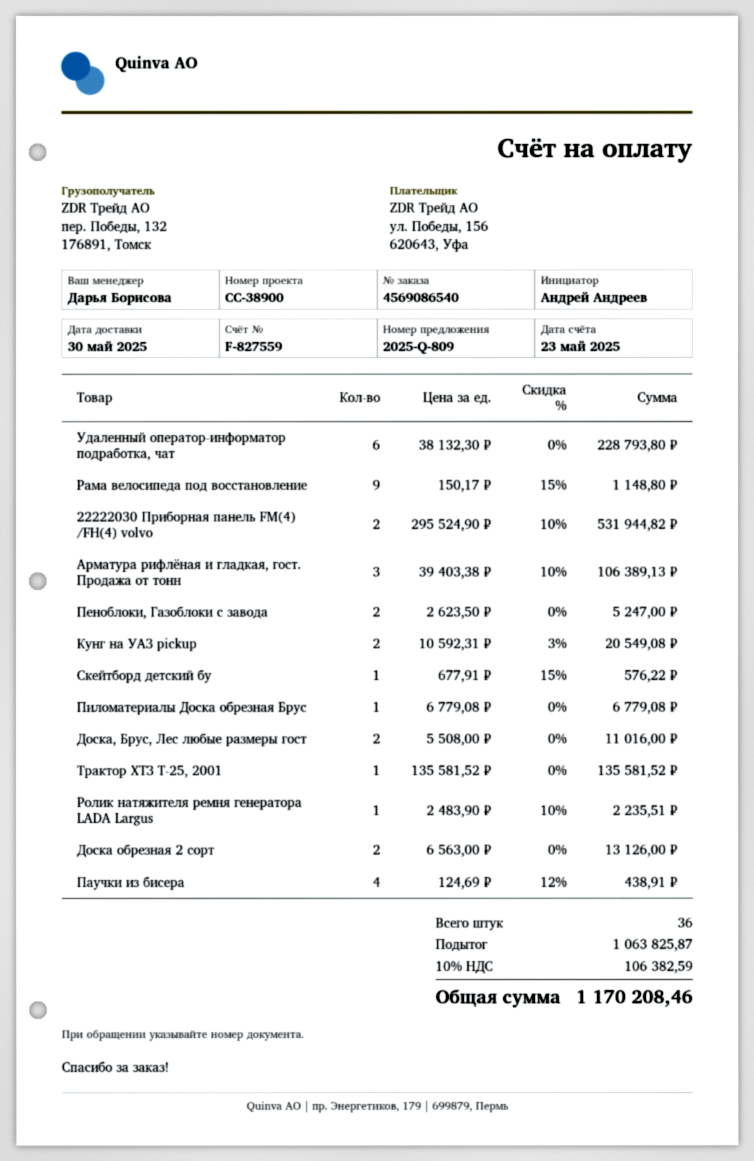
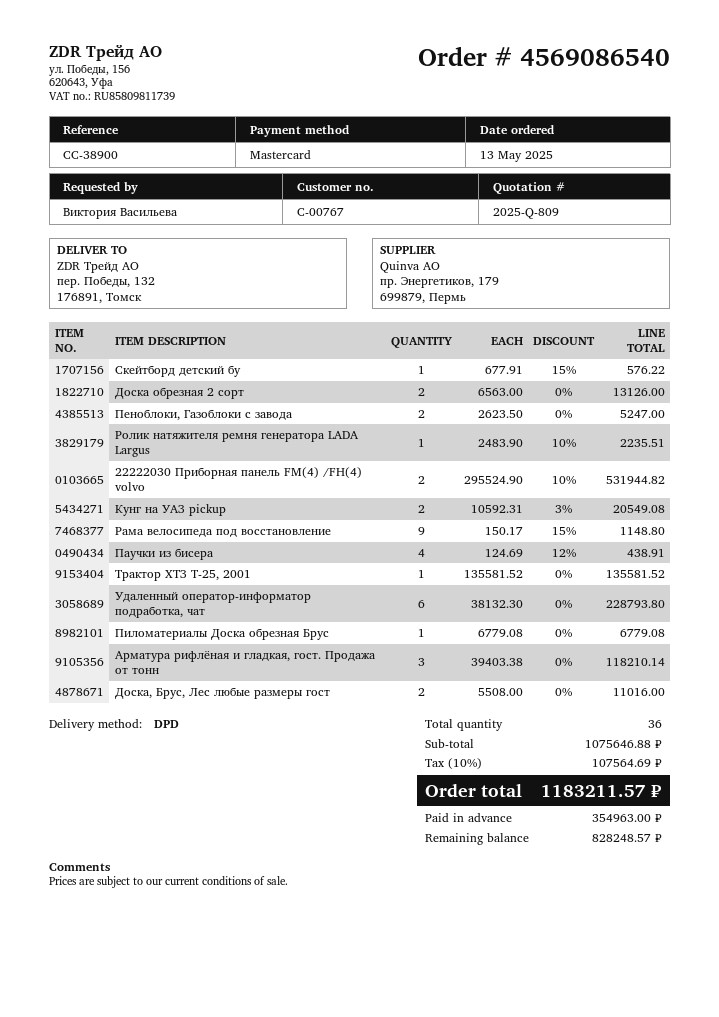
ordered by: Андрей Андреев -> Виктория Васильева
Арматура рифлёная и гладкая, гост. Продажа от тонн: 3 x 39403.38 - 10% = 106389.13 -> 3 x 39403.38 = 118210.14
subtotal: 1063825.87 -> 1075646.88
tax: 10% = 106382.59 -> 10% = 107564.69
total: 1170208.46 -> 1183211.57

